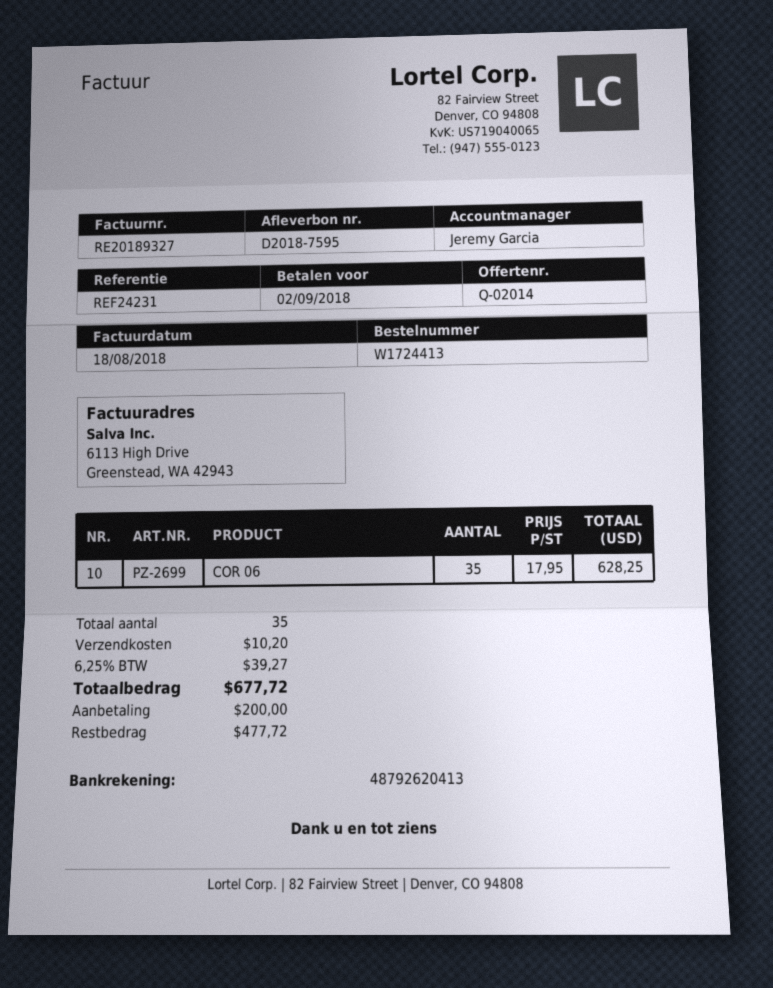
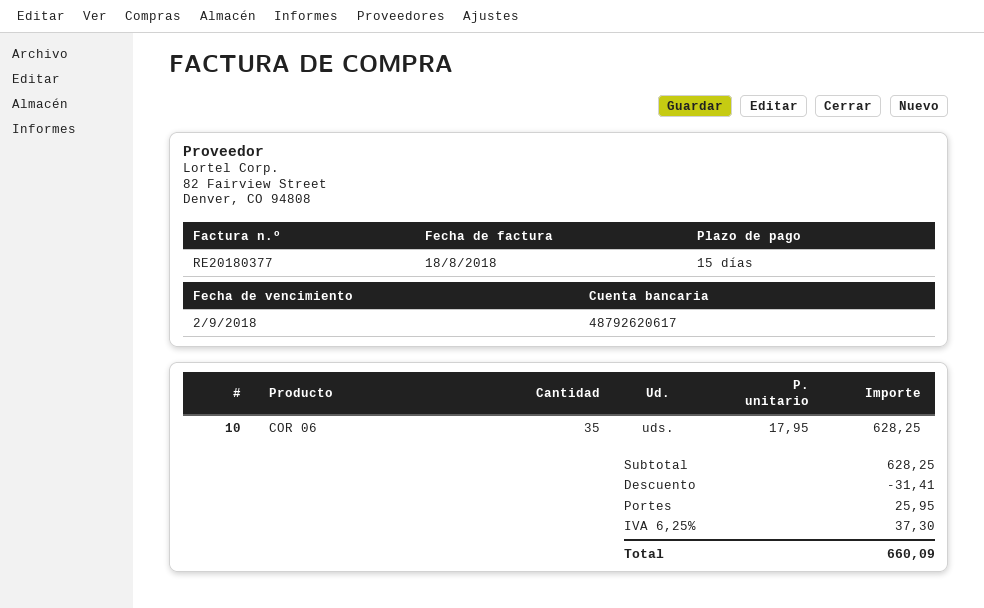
invoice number: RE20189327 -> RE20180377
bank account: 48792620413 -> 48792620617
discount: none -> 31.41
shipping: 10.20 -> 25.95
tax: 6.25% = 39.27 -> 6.25% = 37.30
total: 677.72 -> 660.09

